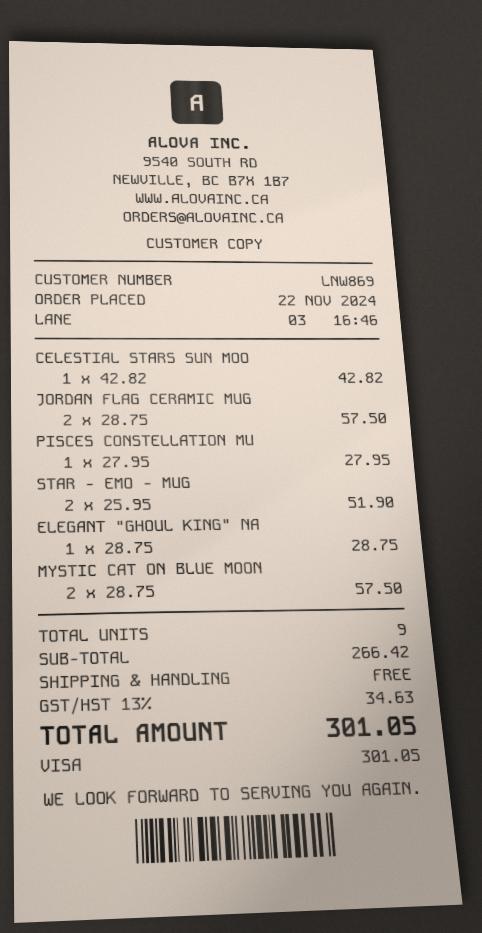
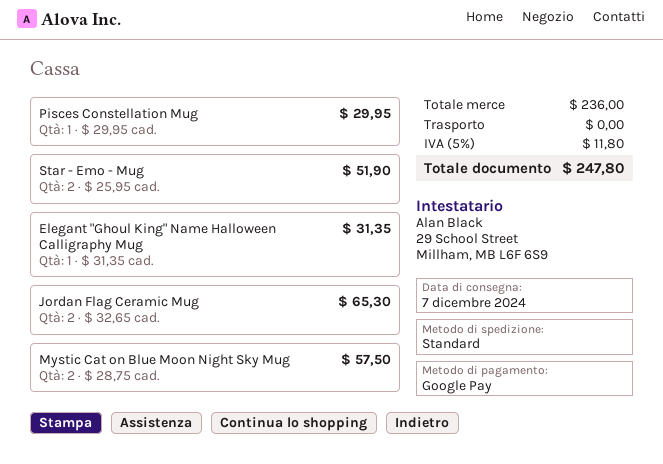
payment method: Visa -> Google Pay
CELESTIAL STARS SUN MOO: 1 x 42.82 = 42.82 -> none
JORDAN FLAG CERAMIC MUG: 2 x 28.75 = 57.50 -> 2 x 32.65 = 65.30
PISCES CONSTELLATION MU: 1 x 27.95 = 27.95 -> 1 x 29.95 = 29.95
ELEGANT "GHOUL KING" NA: 1 x 28.75 = 28.75 -> 1 x 31.35 = 31.35
subtotal: 266.42 -> 236.00
tax: 13% = 34.63 -> 5% = 11.80
total: 301.05 -> 247.80

